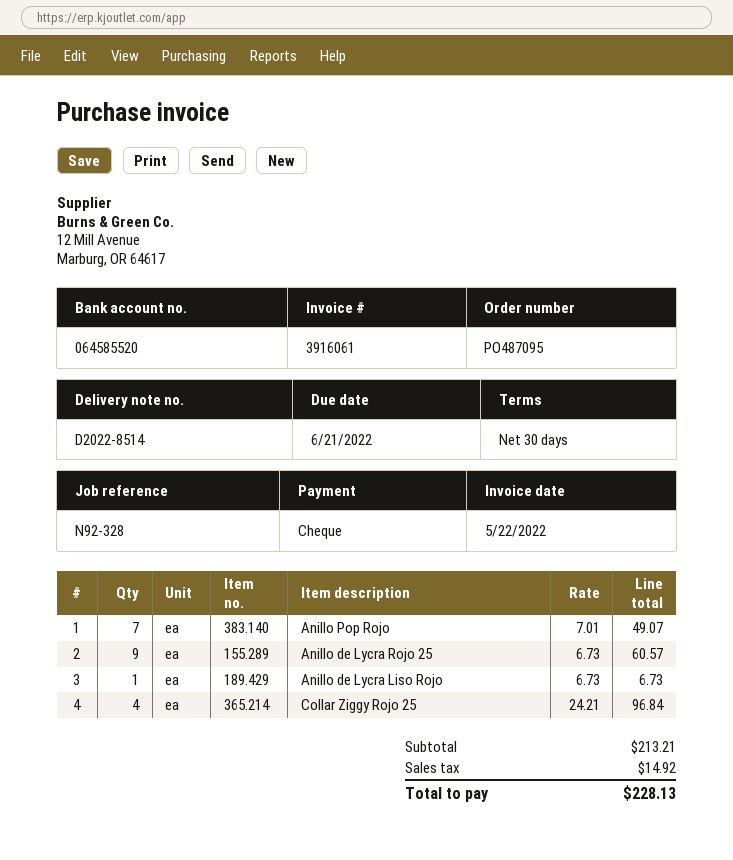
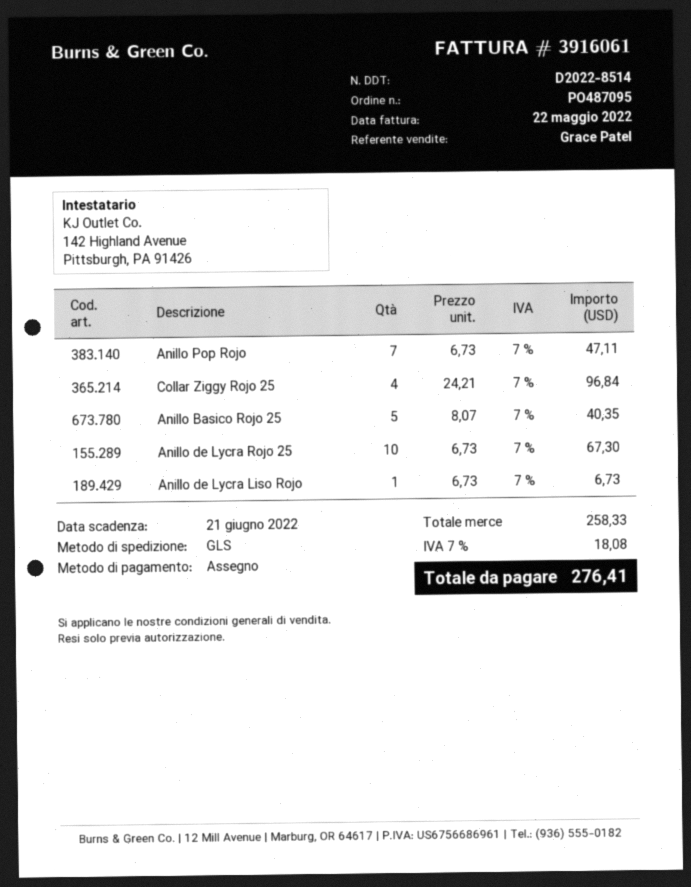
Anillo Pop Rojo: 7 x 7.01 = 49.07 -> 7 x 6.73 = 47.11
Anillo de Lycra Rojo 25: 9 x 6.73 = 60.57 -> 10 x 6.73 = 67.30
Anillo Basico Rojo 25: none -> 5 x 8.07 = 40.35
subtotal: 213.21 -> 258.33
tax: 14.92 -> 18.08
total: 228.13 -> 276.41

